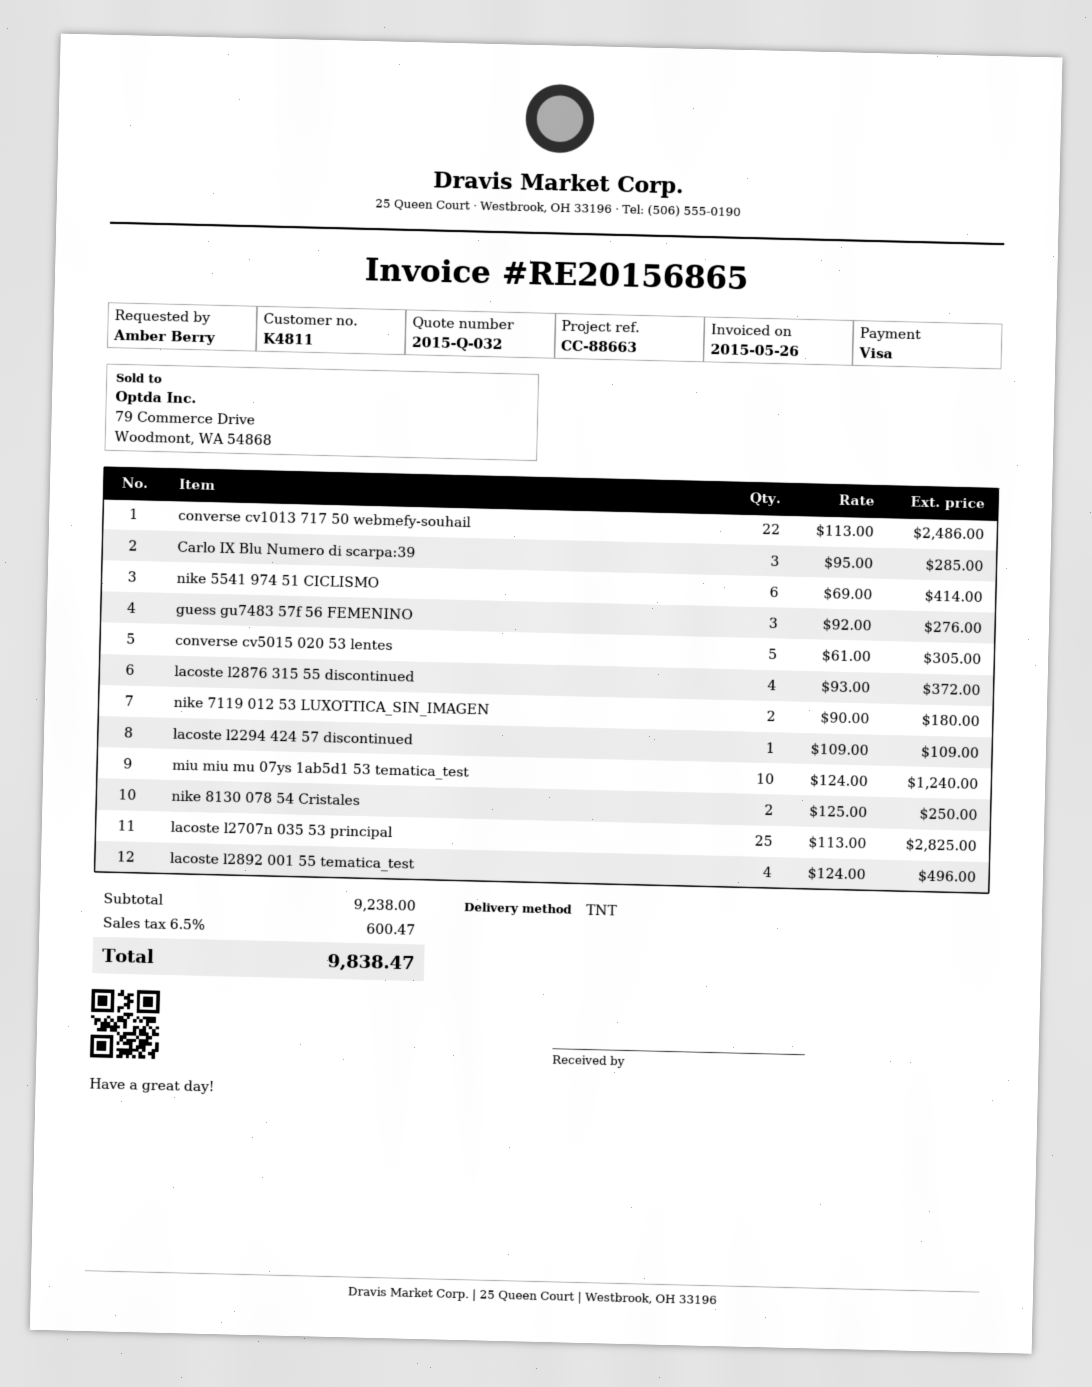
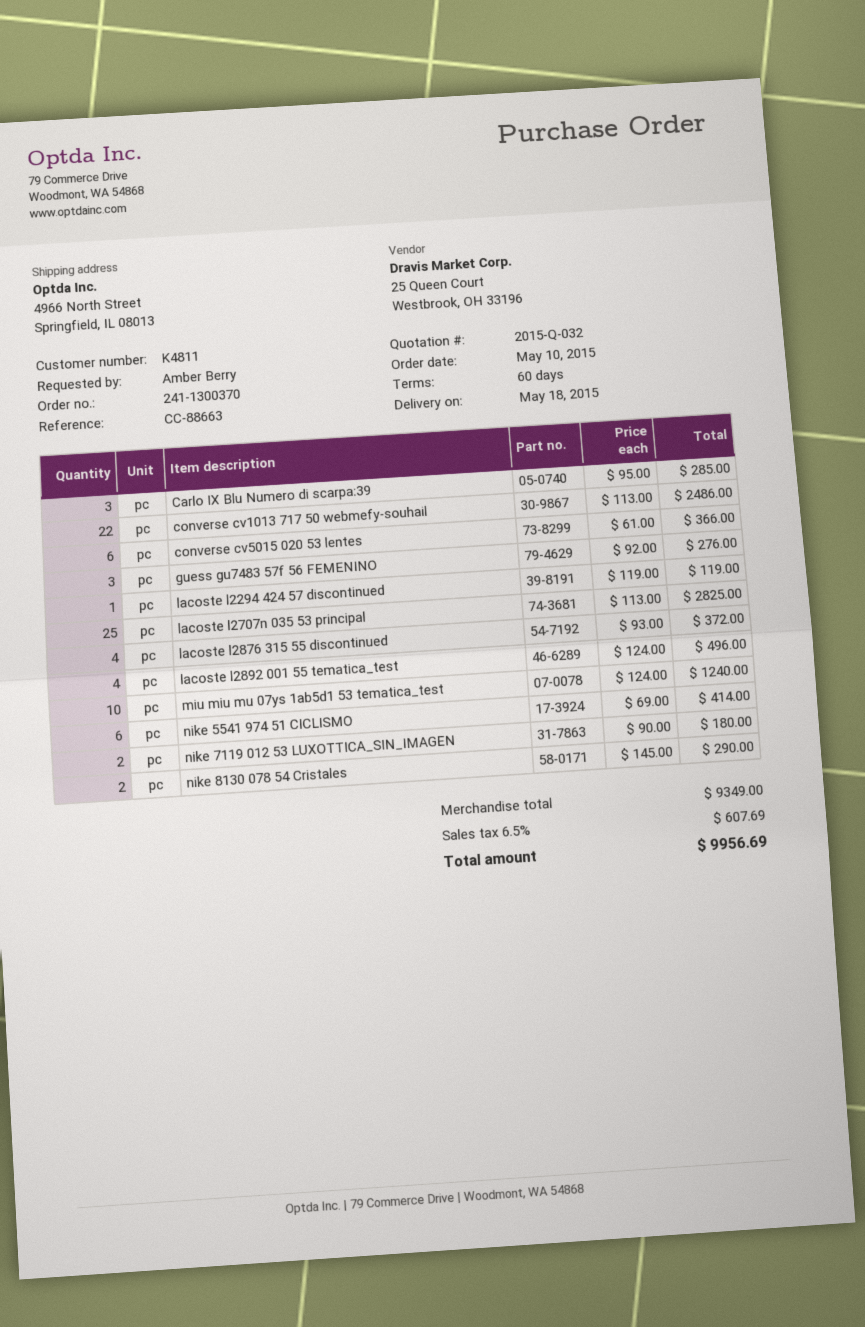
converse cv5015 020 53 lentes: 5 x 61.00 = 305.00 -> 6 x 61.00 = 366.00
lacoste l2294 424 57 discontinued: 1 x 109.00 = 109.00 -> 1 x 119.00 = 119.00
nike 8130 078 54 Cristales: 2 x 125.00 = 250.00 -> 2 x 145.00 = 290.00
subtotal: 9238.00 -> 9349.00
tax: 6.5% = 600.47 -> 6.5% = 607.69
total: 9838.47 -> 9956.69

